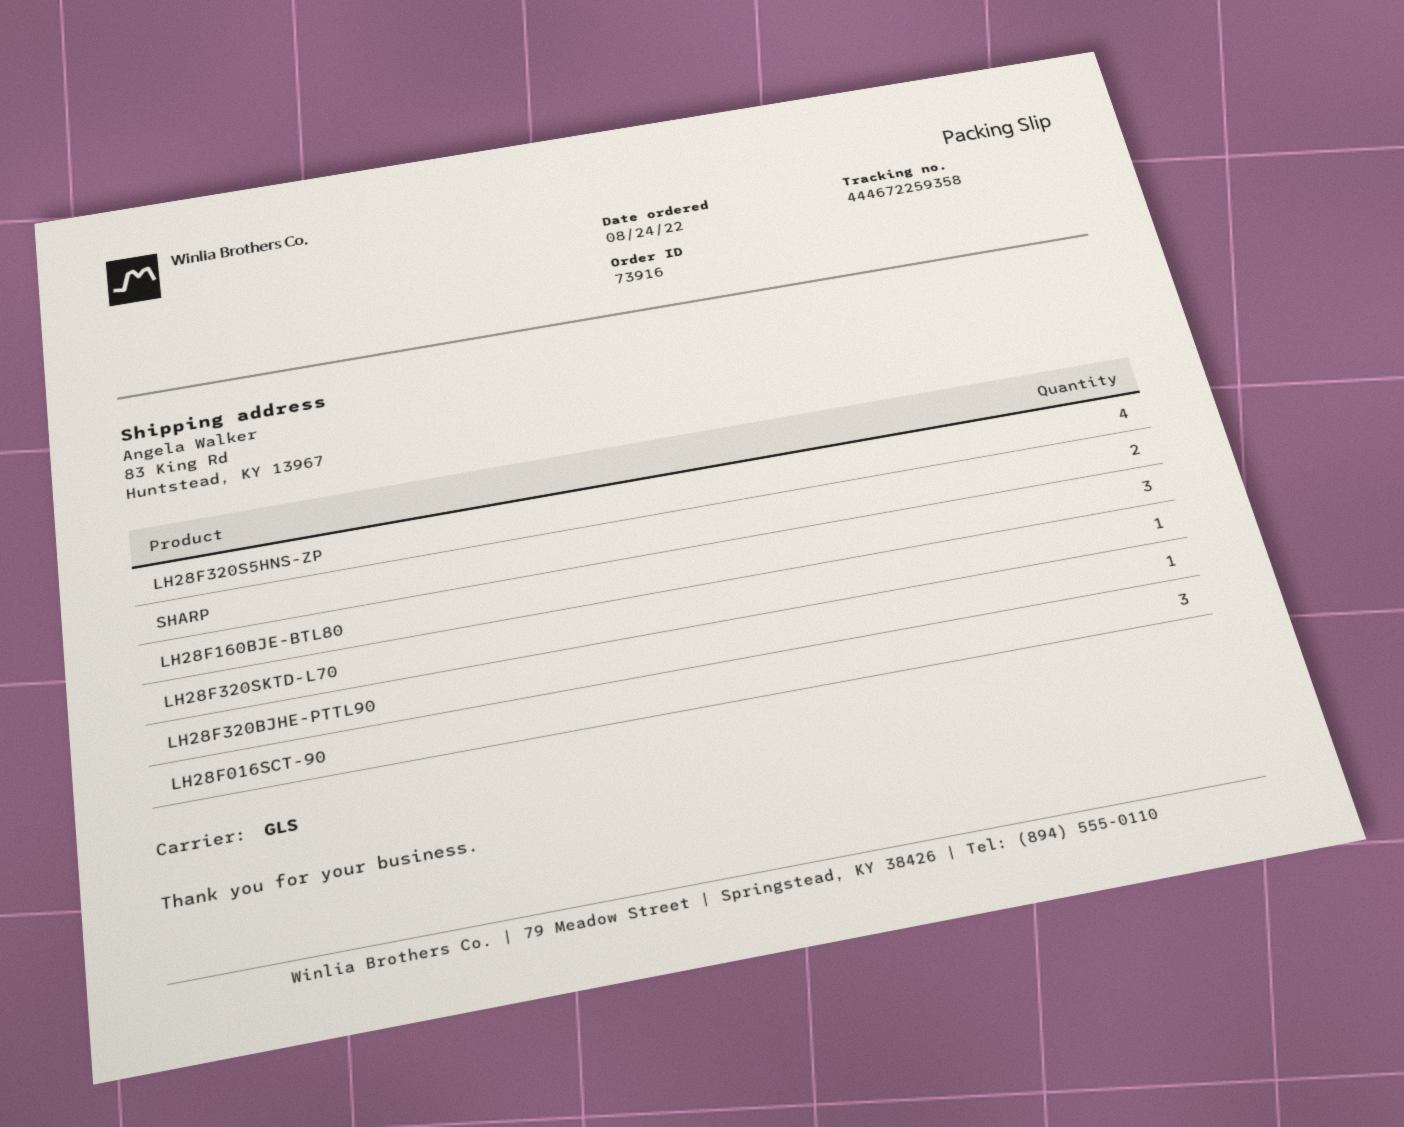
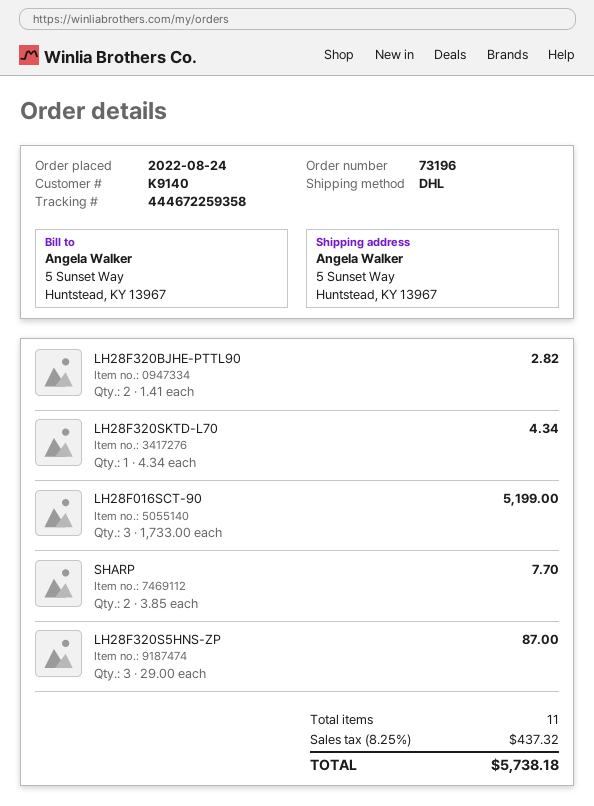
order number: 73916 -> 73196
shipping method: GLS -> DHL
ship to: 83 King Rd, Huntstead, KY 13967 -> 5 Sunset Way, Huntstead, KY 13967
LH28F320S5HNS-ZP: 4 -> 3
LH28F160BJE-BTL80: 3 -> none
LH28F320BJHE-PTTL90: 1 -> 2

